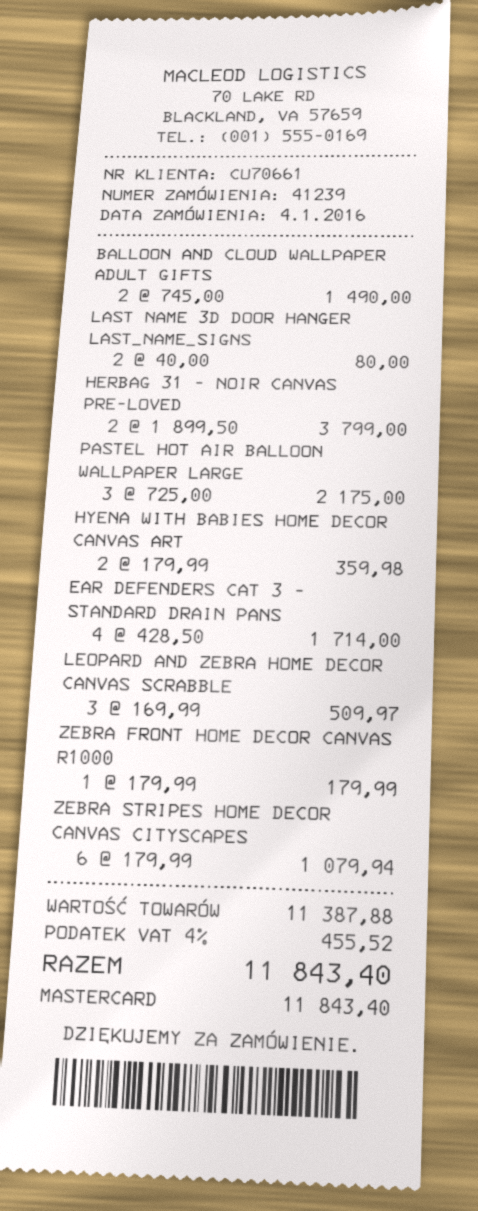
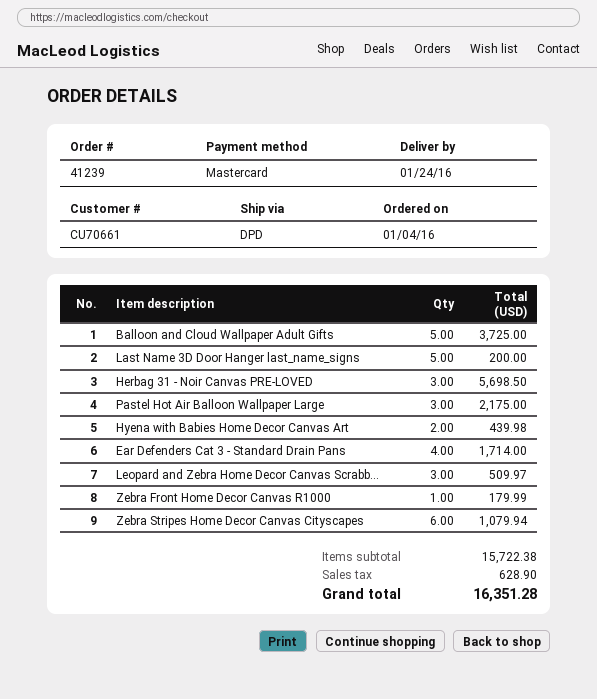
BALLOON AND CLOUD WALLPAPER ADULT GIFTS: 2 for 1490.00 -> 5 for 3725.00
LAST NAME 3D DOOR HANGER LAST_NAME_SIGNS: 2 for 80.00 -> 5 for 200.00
HERBAG 31 - NOIR CANVAS PRE-LOVED: 2 for 3799.00 -> 3 for 5698.50
HYENA WITH BABIES HOME DECOR CANVAS ART: 2 for 359.98 -> 2 for 439.98
subtotal: 11387.88 -> 15722.38
tax: 455.52 -> 628.90
total: 11843.40 -> 16351.28

